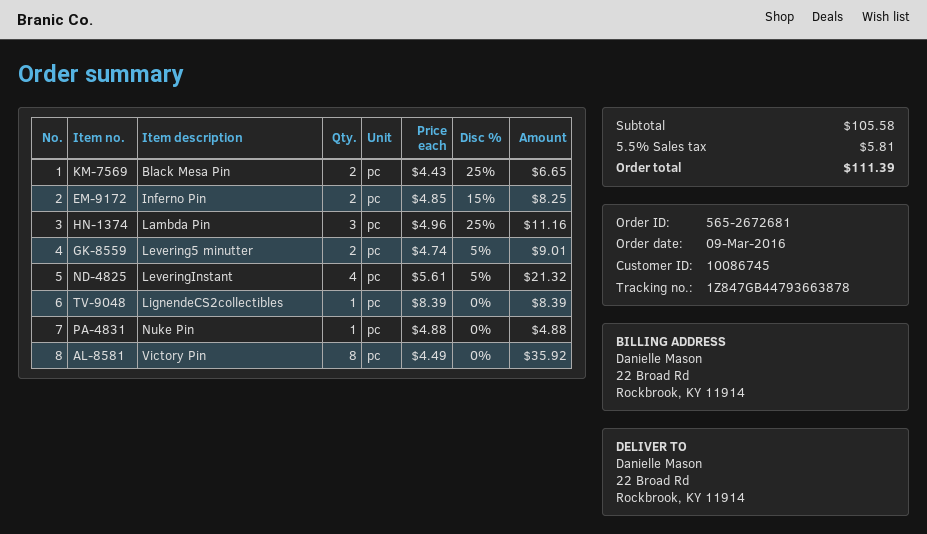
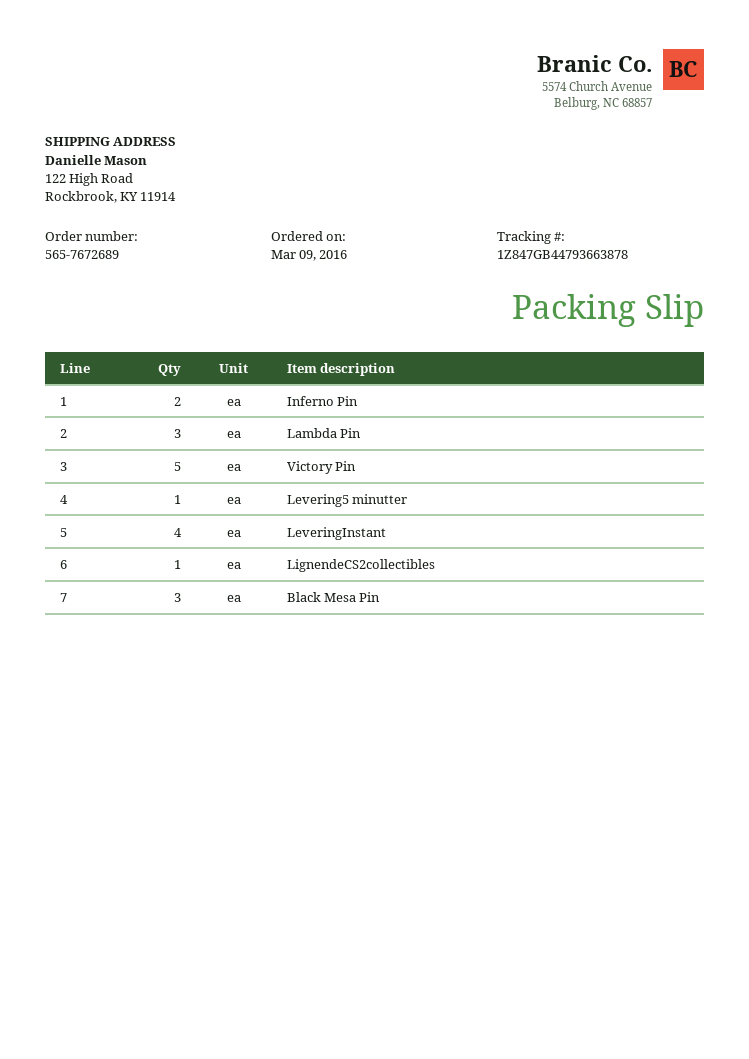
order number: 565-2672681 -> 565-7672689
ship to: 22 Broad Rd, Rockbrook, KY 11914 -> 122 High Road, Rockbrook, KY 11914
Black Mesa Pin: 2 -> 3
Levering5 minutter: 2 -> 1
Nuke Pin: 1 -> none
Victory Pin: 8 -> 5

